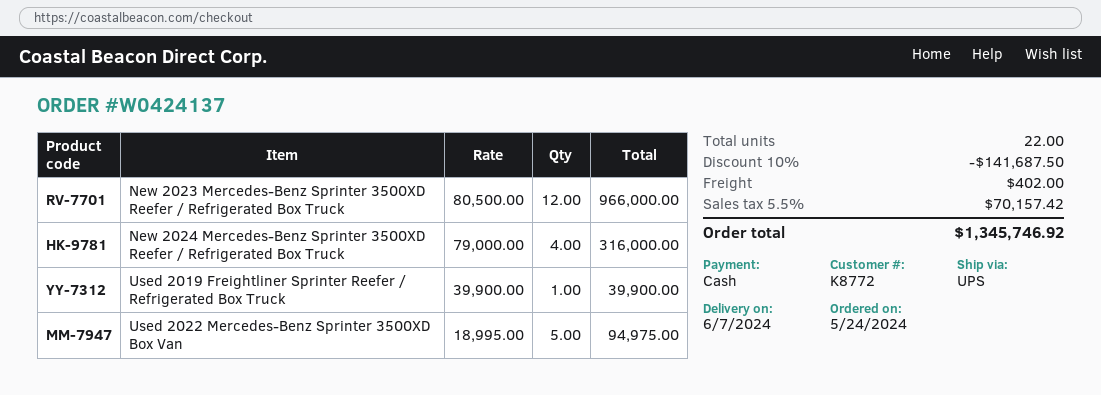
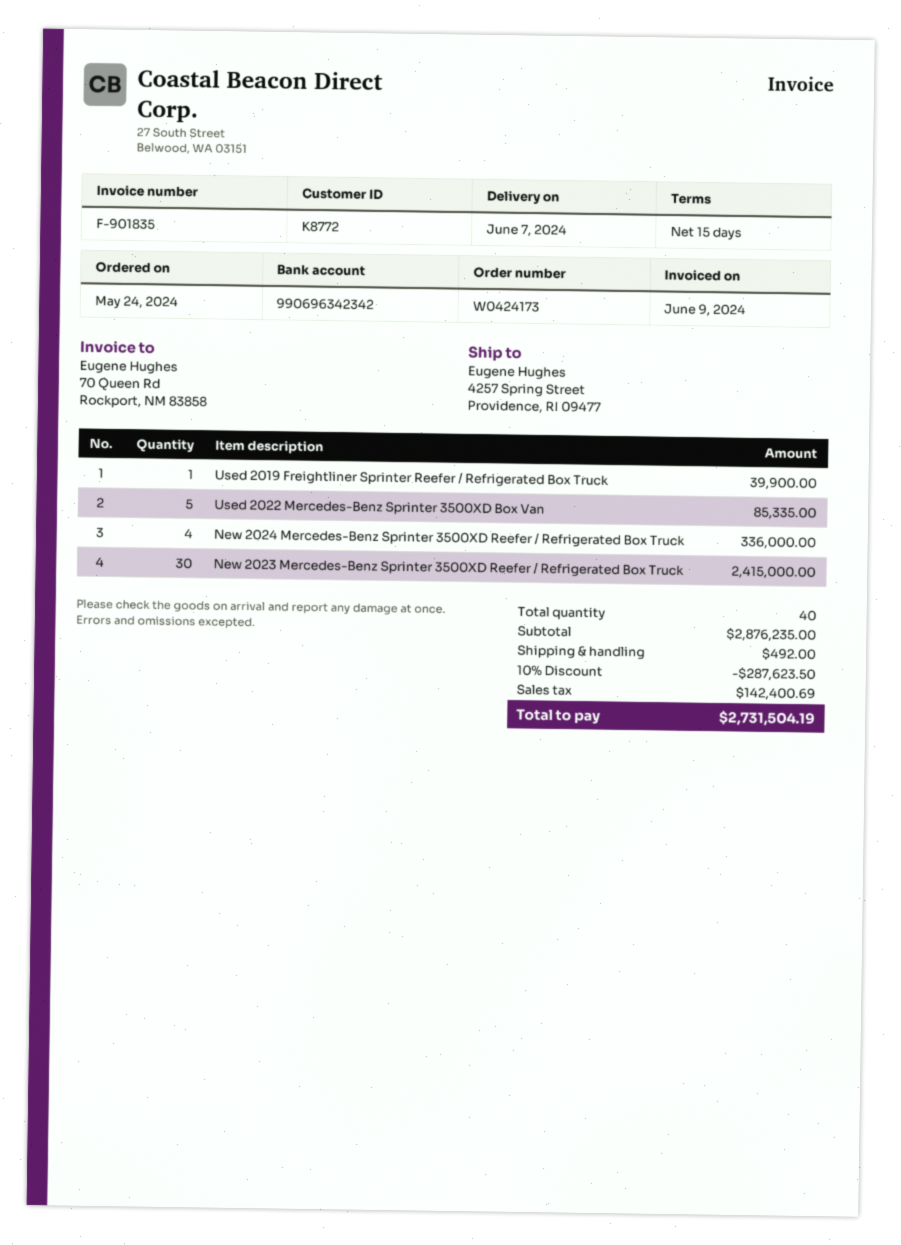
order number: W0424137 -> W0424173
New 2023 Mercedes-Benz Sprinter 3500XD Reefer / Refrigerated Box Truck: 12 for 966000.00 -> 30 for 2415000.00
New 2024 Mercedes-Benz Sprinter 3500XD Reefer / Refrigerated Box Truck: 4 for 316000.00 -> 4 for 336000.00
Used 2022 Mercedes-Benz Sprinter 3500XD Box Van: 5 for 94975.00 -> 5 for 85335.00
total quantity: 22 -> 40
discount: 10% = 141687.50 -> 10% = 287623.50
shipping: 402.00 -> 492.00
tax: 70157.42 -> 142400.69
total: 1345746.92 -> 2731504.19

